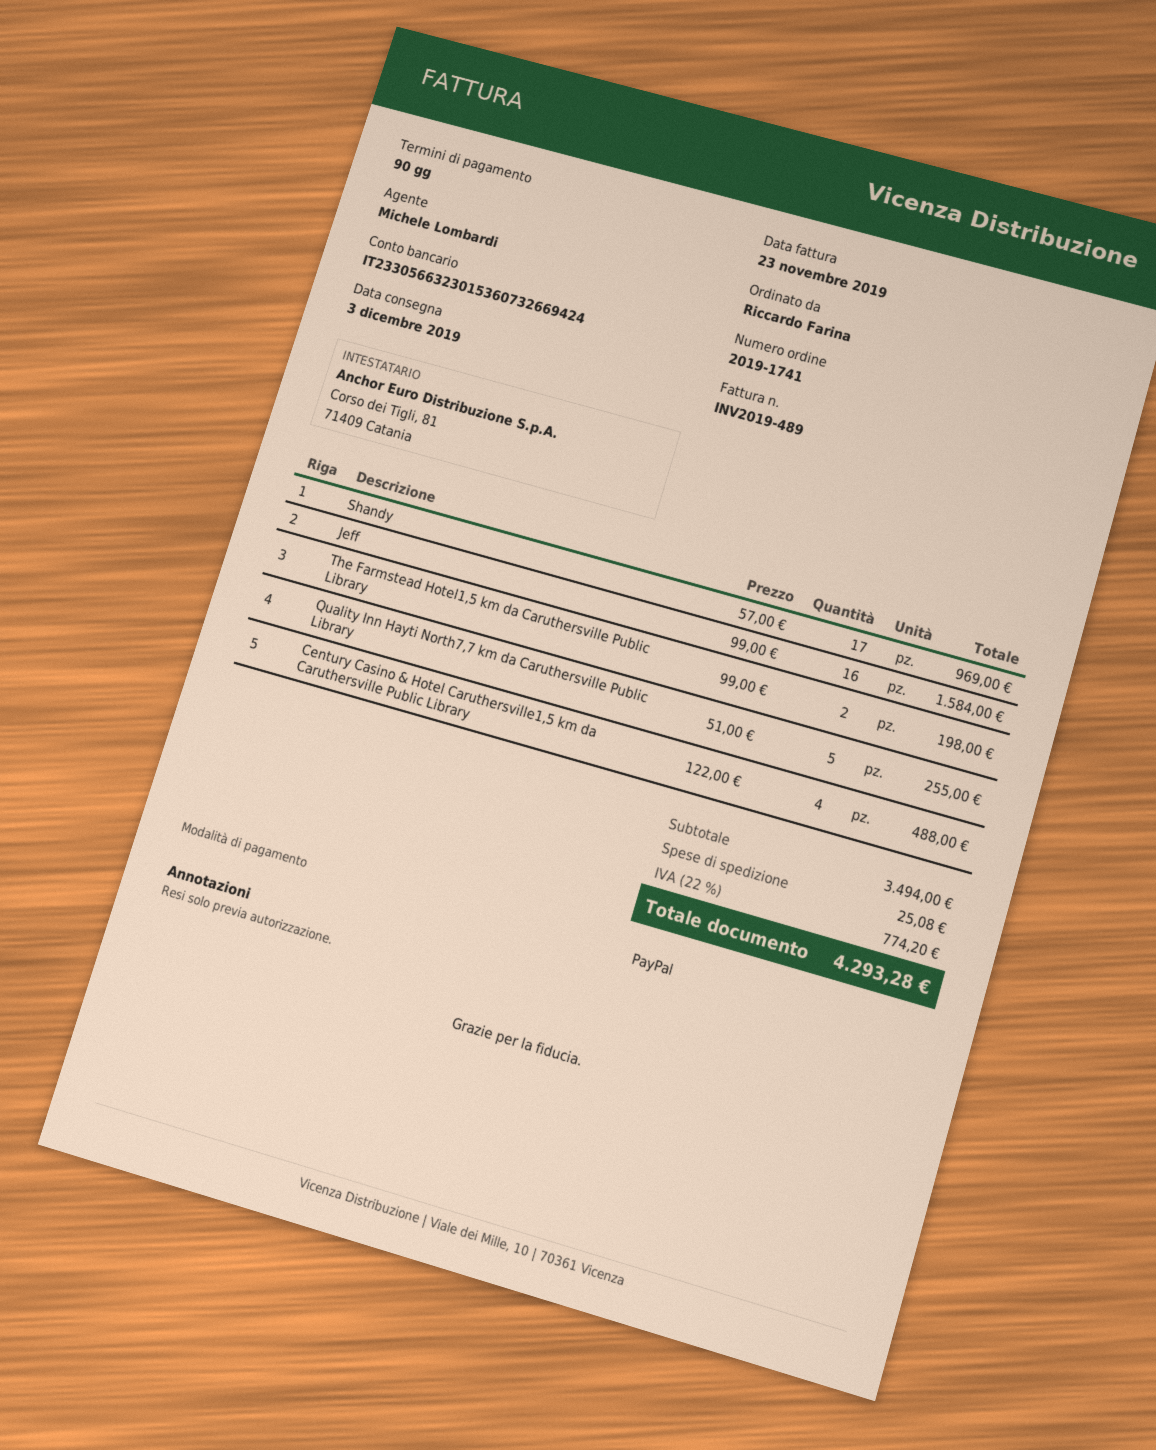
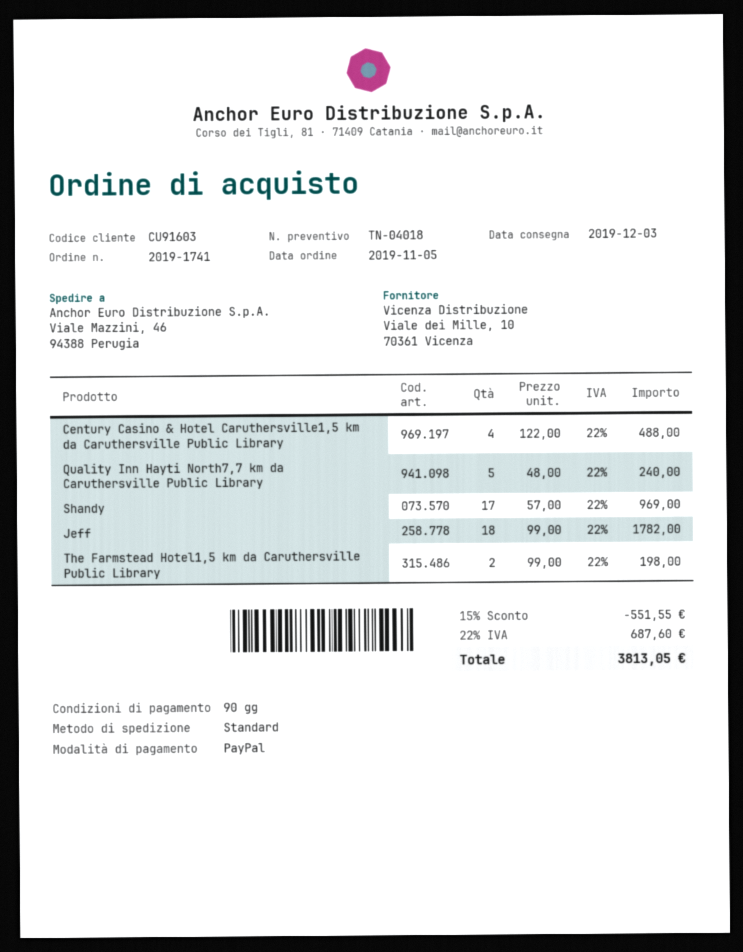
Jeff: 16 x 99.00 = 1584.00 -> 18 x 99.00 = 1782.00
Quality Inn Hayti North7,7 km da Caruthersville Public Library: 5 x 51.00 = 255.00 -> 5 x 48.00 = 240.00
discount: none -> 15% = 551.55
shipping: 25.08 -> none
tax: 22% = 774.20 -> 22% = 687.60
total: 4293.28 -> 3813.05

